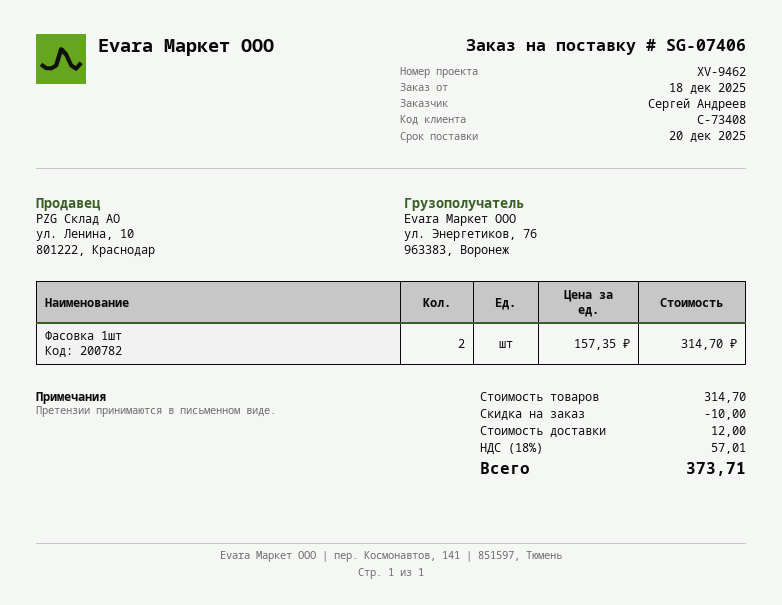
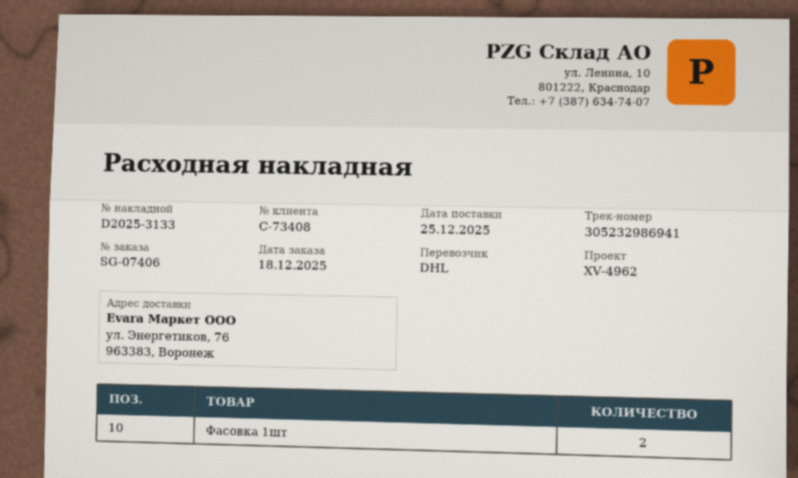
delivery date: 2025-12-20 -> 2025-12-25
reference: XV-9462 -> XV-4962

